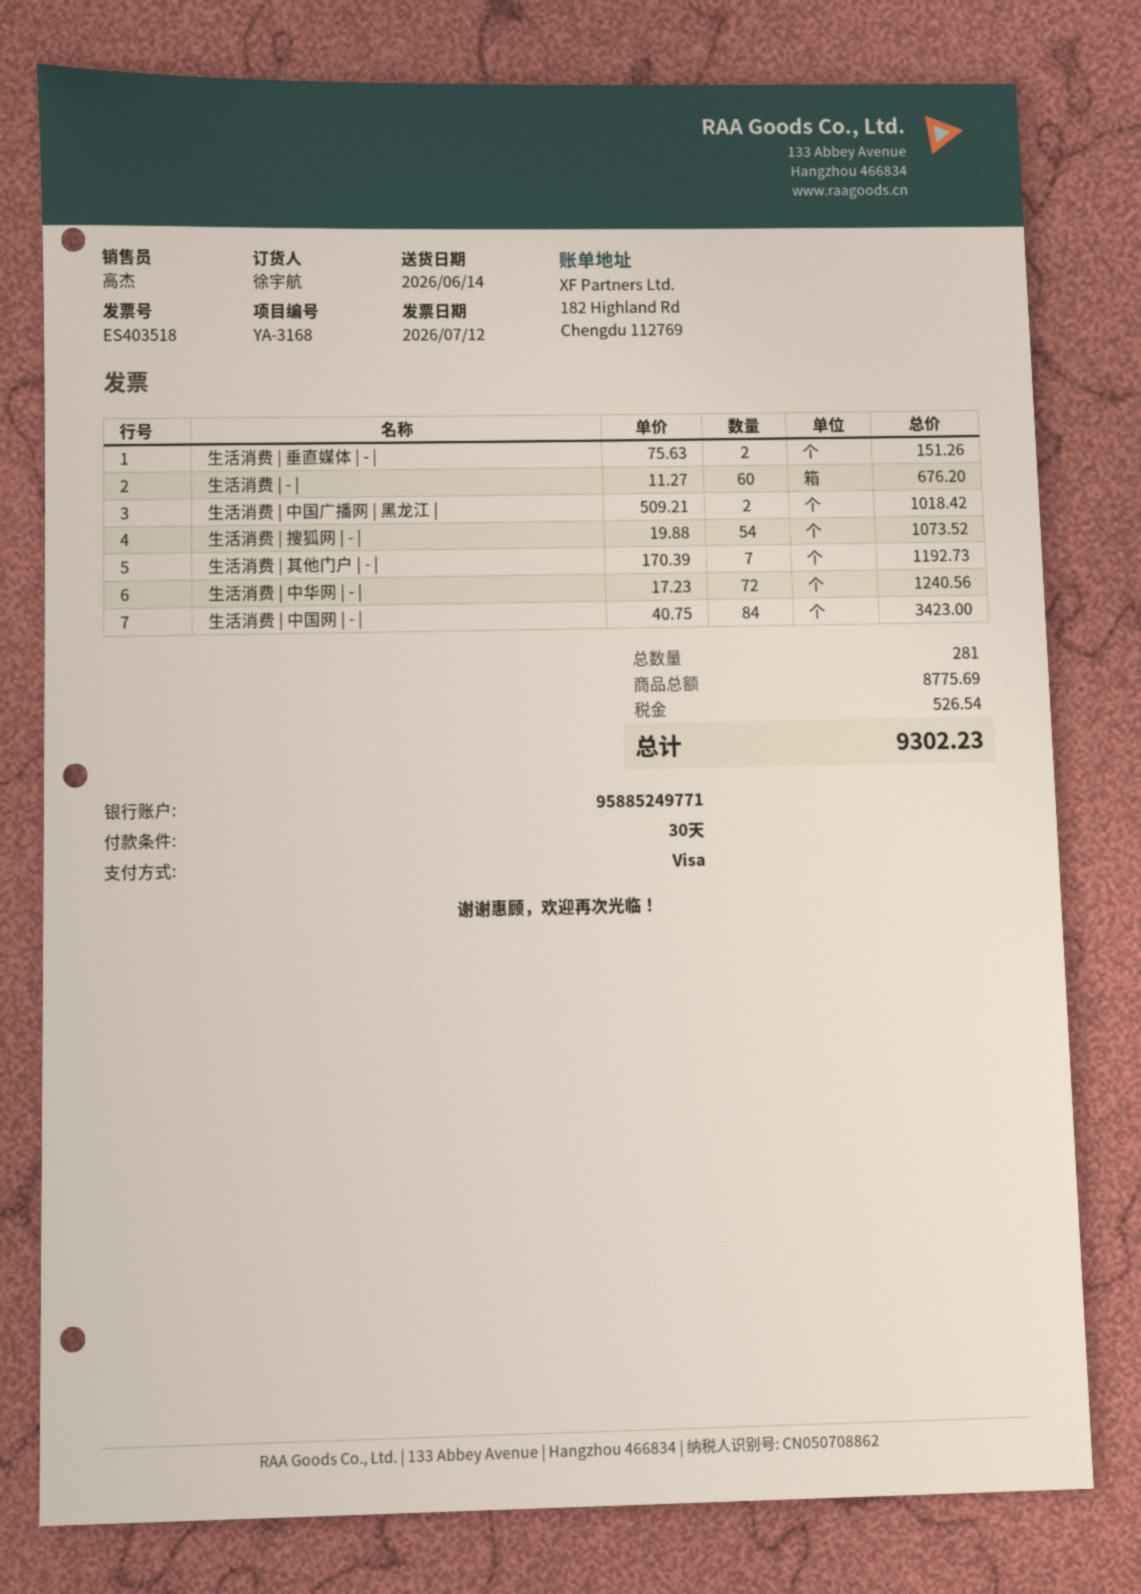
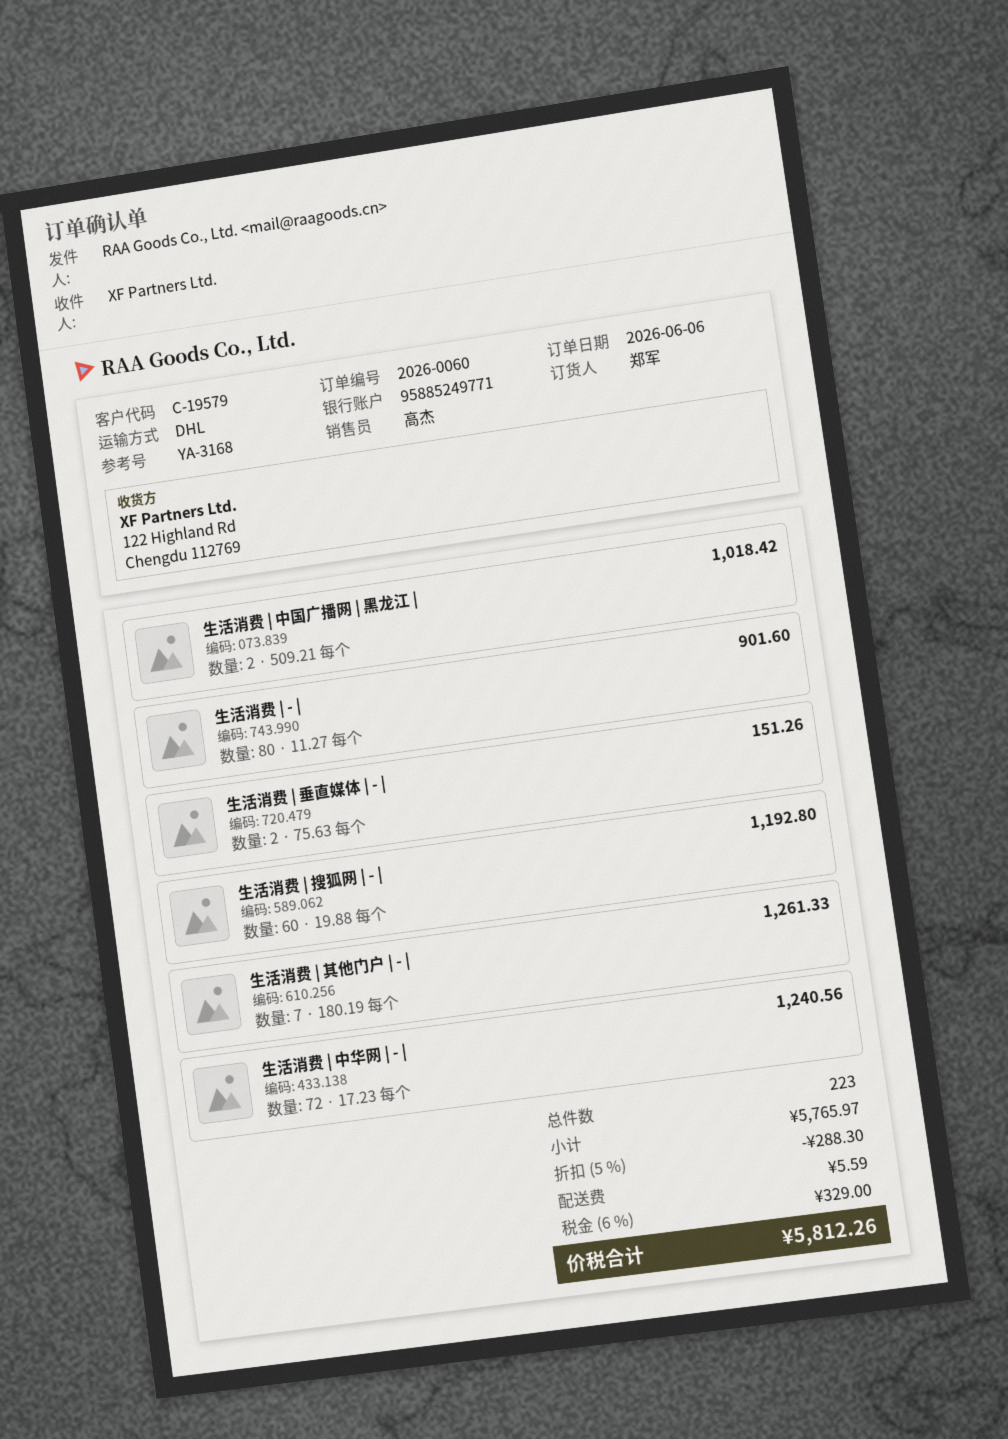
ordered by: 徐宇航 -> 郑军
生活消费 | - |: 60 x 11.27 = 676.20 -> 80 x 11.27 = 901.60
生活消费 | 搜狐网 | - |: 54 x 19.88 = 1073.52 -> 60 x 19.88 = 1192.80
生活消费 | 其他门户 | - |: 7 x 170.39 = 1192.73 -> 7 x 180.19 = 1261.33
生活消费 | 中国网 | - |: 84 x 40.75 = 3423.00 -> none
total quantity: 281 -> 223
subtotal: 8775.69 -> 5765.97
discount: none -> 5% = 288.30
shipping: none -> 5.59
tax: 526.54 -> 329.00
total: 9302.23 -> 5812.26

